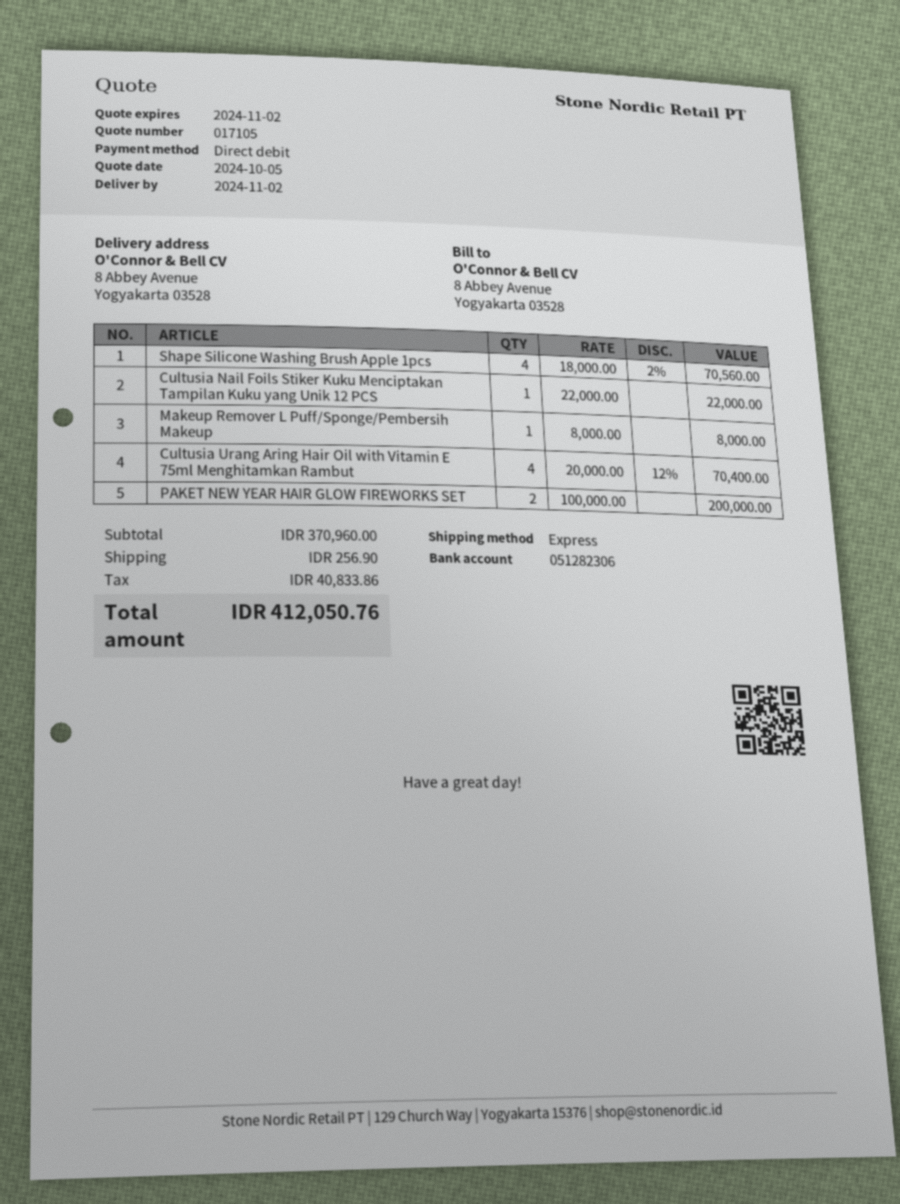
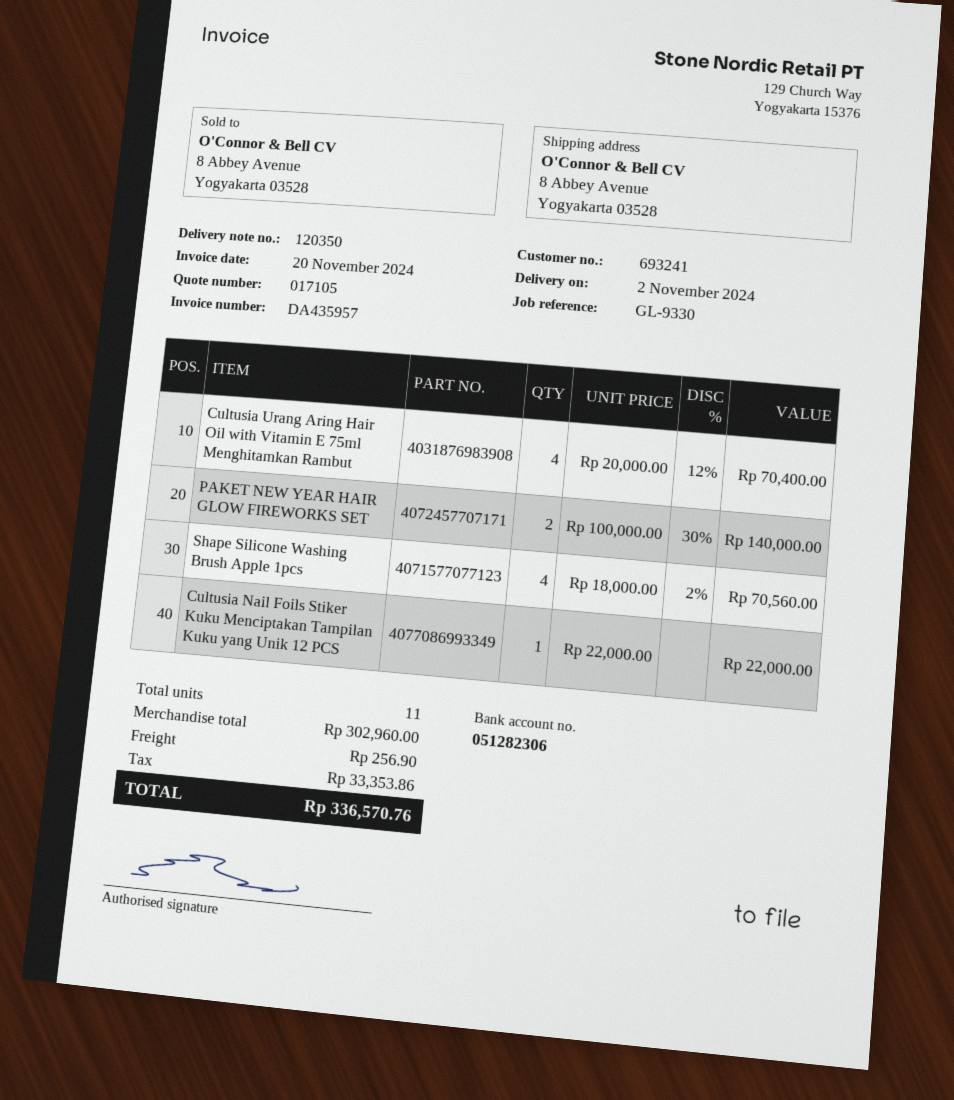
Makeup Remover L Puff/Sponge/Pembersih Makeup: 1 x 8000.00 = 8000.00 -> none
PAKET NEW YEAR HAIR GLOW FIREWORKS SET: 2 x 100000.00 = 200000.00 -> 2 x 100000.00 - 30% = 140000.00
subtotal: 370960.00 -> 302960.00
tax: 40833.86 -> 33353.86
total: 412050.76 -> 336570.76

